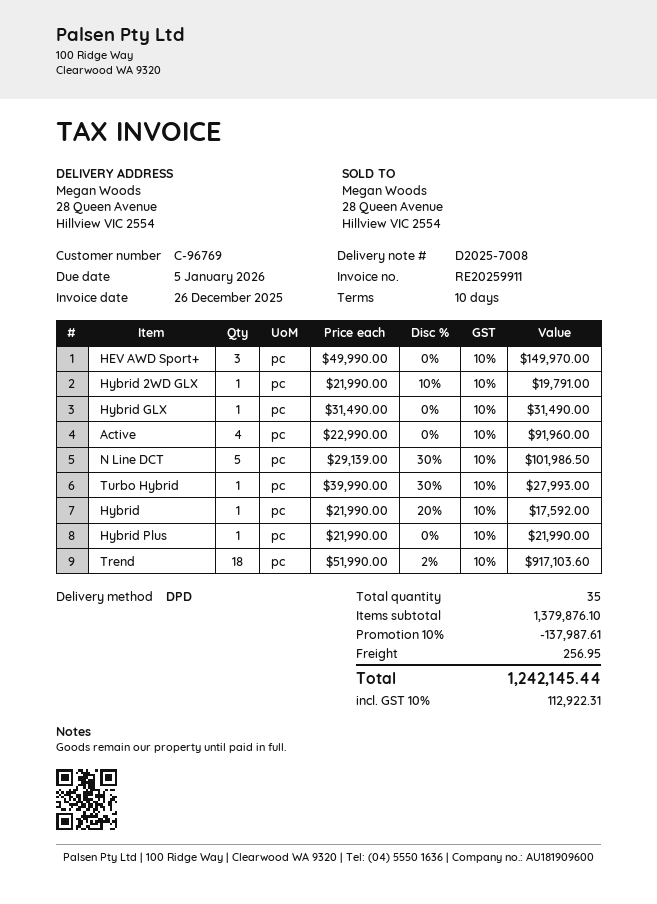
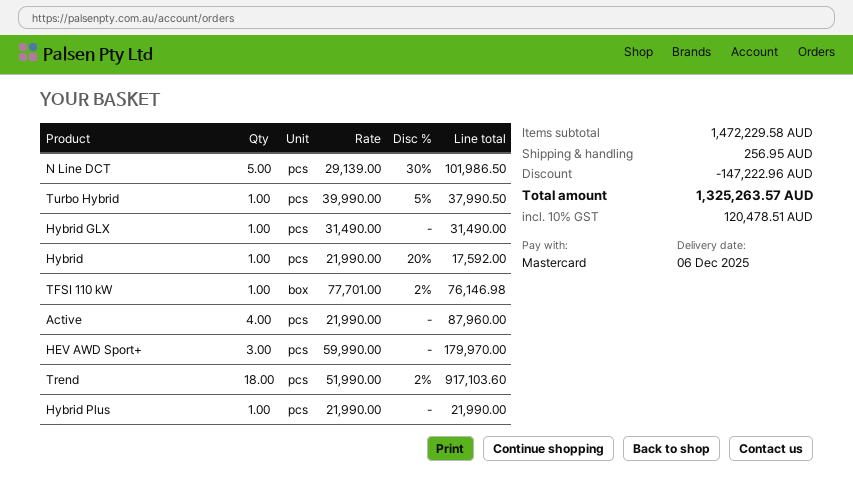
HEV AWD Sport+: 3 x 49990.00 = 149970.00 -> 3 x 59990.00 = 179970.00
Hybrid 2WD GLX: 1 x 21990.00 - 10% = 19791.00 -> none
Active: 4 x 22990.00 = 91960.00 -> 4 x 21990.00 = 87960.00
Turbo Hybrid: 1 x 39990.00 - 30% = 27993.00 -> 1 x 39990.00 - 5% = 37990.50
TFSI 110 kW: none -> 1 x 77701.00 - 2% = 76146.98
subtotal: 1379876.10 -> 1472229.58
discount: 137987.61 -> 147222.96
tax: 10% = 112922.31 -> 10% = 120478.51
total: 1242145.44 -> 1325263.57

